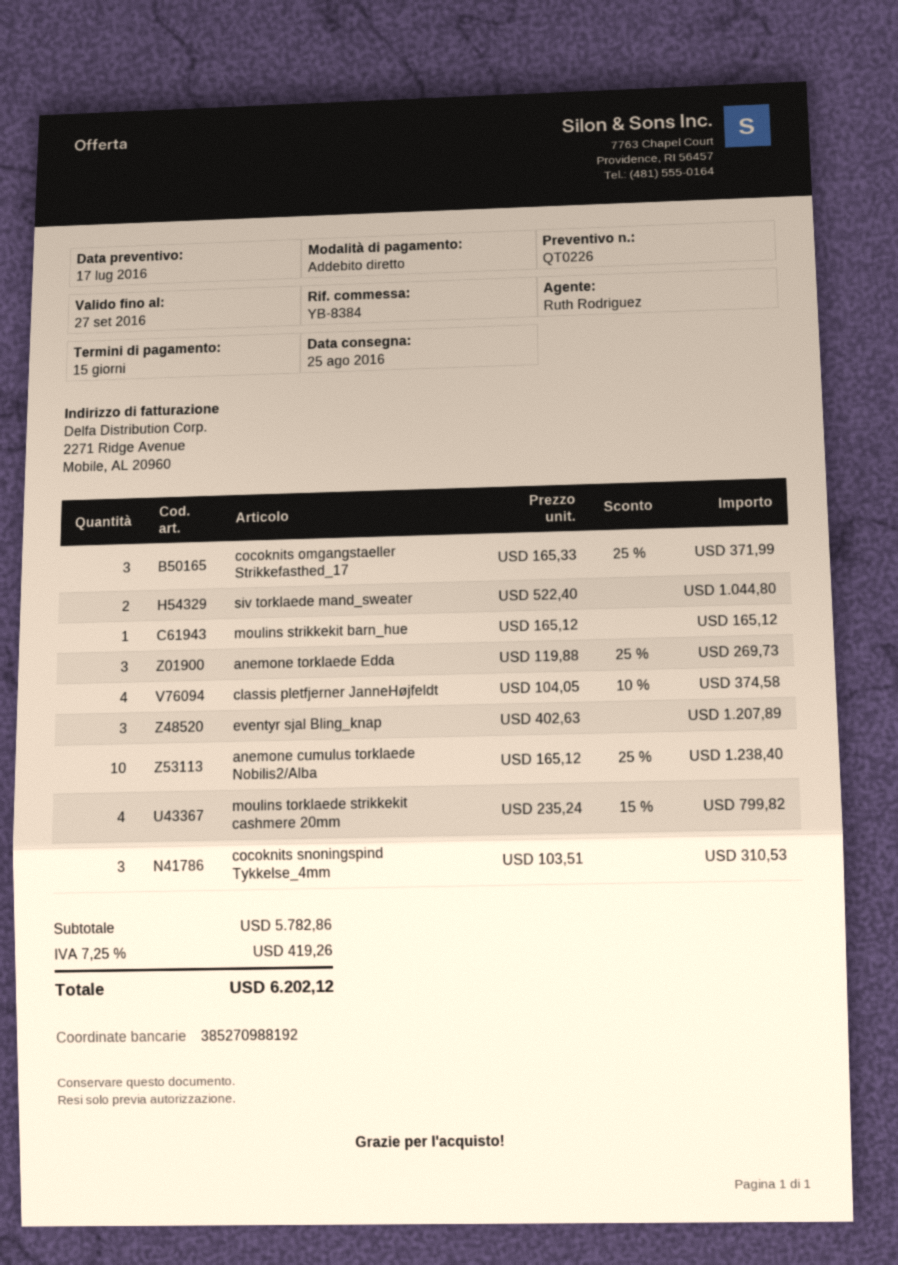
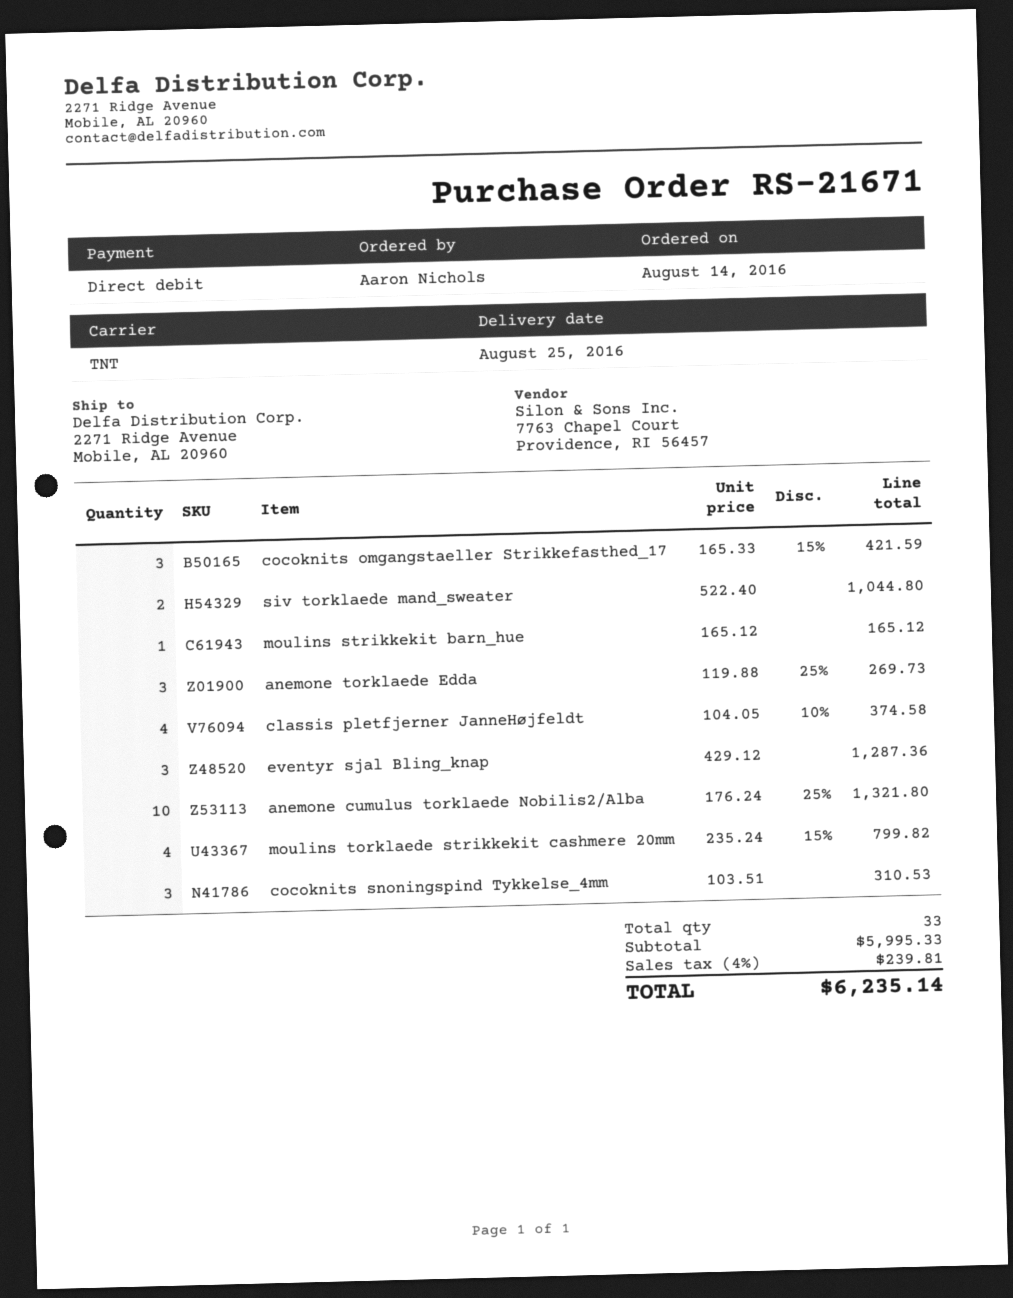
cocoknits omgangstaeller Strikkefasthed_17: 3 x 165.33 - 25% = 371.99 -> 3 x 165.33 - 15% = 421.59
eventyr sjal Bling_knap: 3 x 402.63 = 1207.89 -> 3 x 429.12 = 1287.36
anemone cumulus torklaede Nobilis2/Alba: 10 x 165.12 - 25% = 1238.40 -> 10 x 176.24 - 25% = 1321.80
subtotal: 5782.86 -> 5995.33
tax: 7.25% = 419.26 -> 4% = 239.81
total: 6202.12 -> 6235.14

